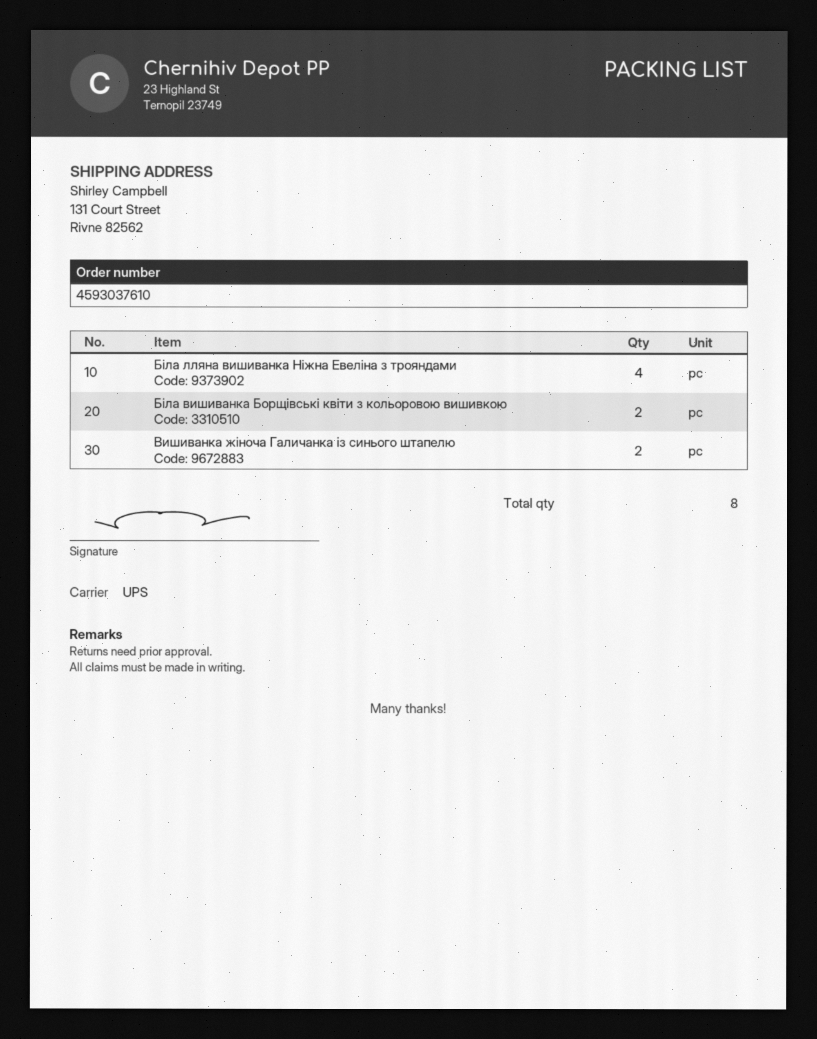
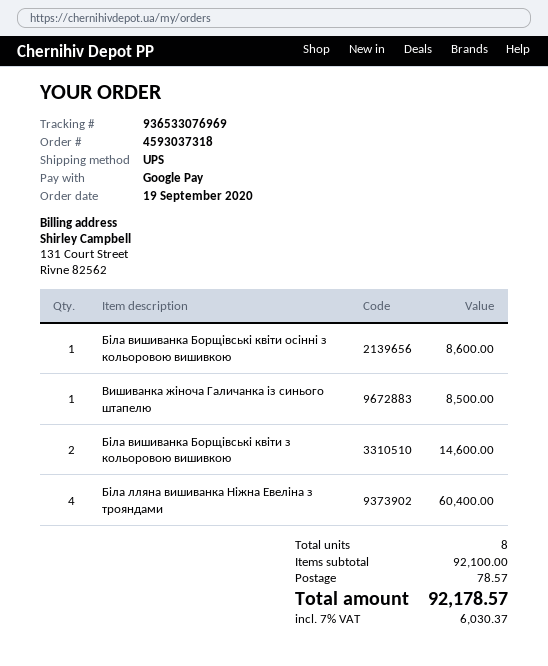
order number: 4593037610 -> 4593037318
Вишиванка жіноча Галичанка із синього штапелю: 2 -> 1
Біла вишиванка Борщівські квіти осінні з кольоровою вишивкою: none -> 1

